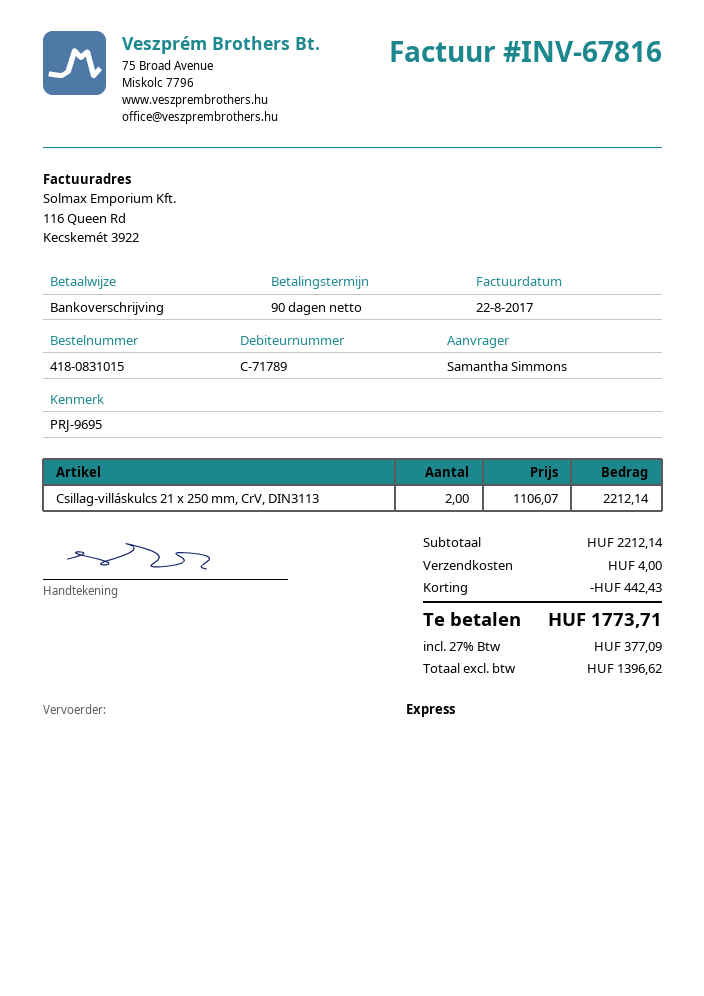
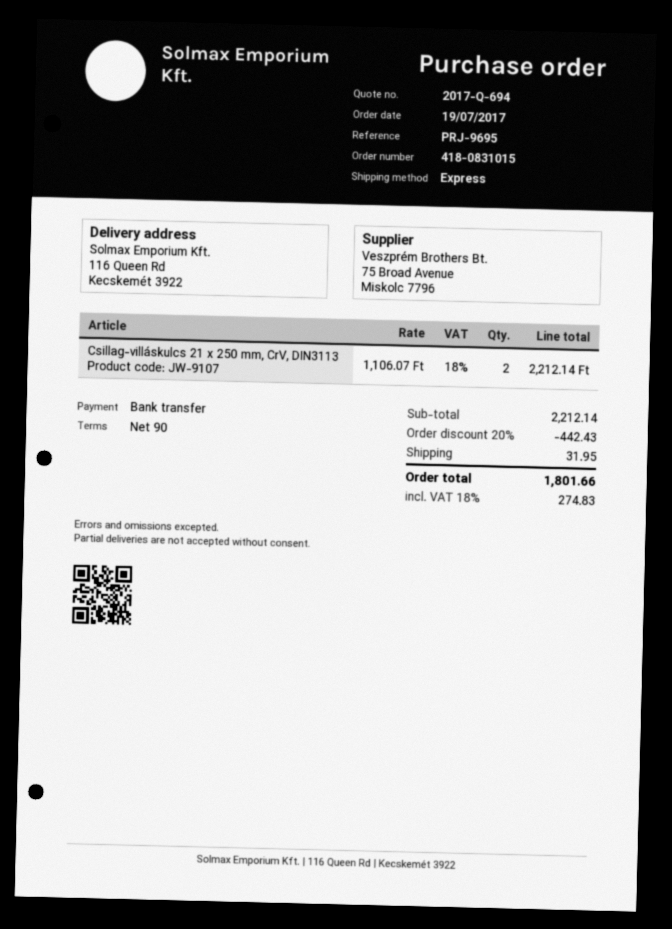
shipping: 4.00 -> 31.95
tax: 27% = 377.09 -> 18% = 274.83
total: 1773.71 -> 1801.66

